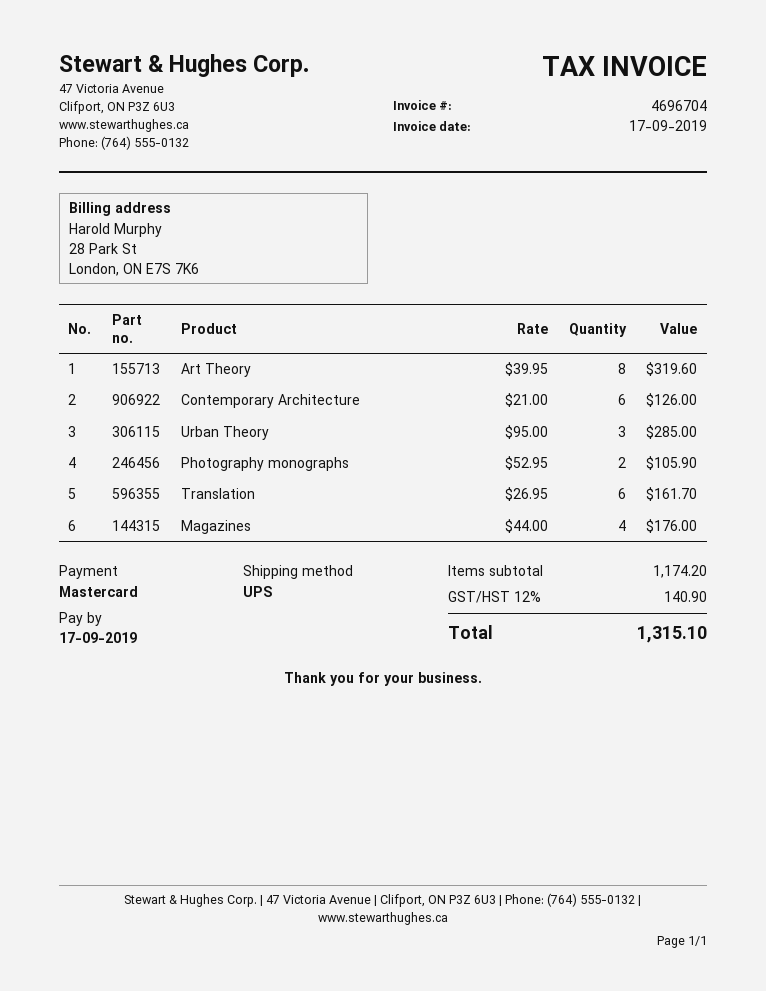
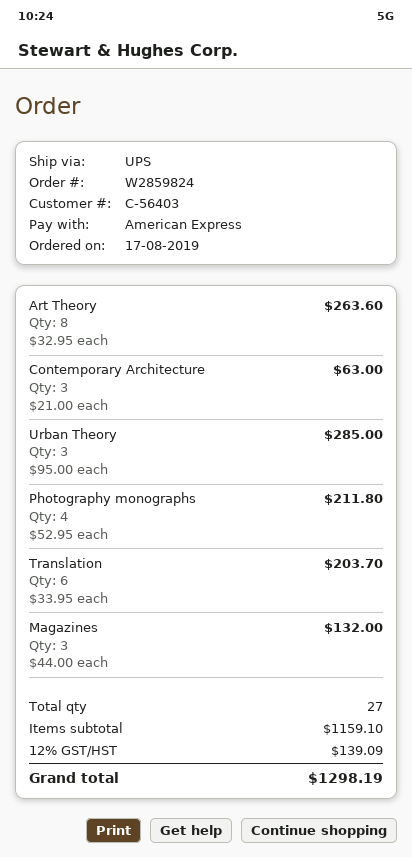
payment method: Mastercard -> American Express
Art Theory: 8 x 39.95 = 319.60 -> 8 x 32.95 = 263.60
Contemporary Architecture: 6 x 21.00 = 126.00 -> 3 x 21.00 = 63.00
Photography monographs: 2 x 52.95 = 105.90 -> 4 x 52.95 = 211.80
Translation: 6 x 26.95 = 161.70 -> 6 x 33.95 = 203.70
Magazines: 4 x 44.00 = 176.00 -> 3 x 44.00 = 132.00
subtotal: 1174.20 -> 1159.10
tax: 12% = 140.90 -> 12% = 139.09
total: 1315.10 -> 1298.19

